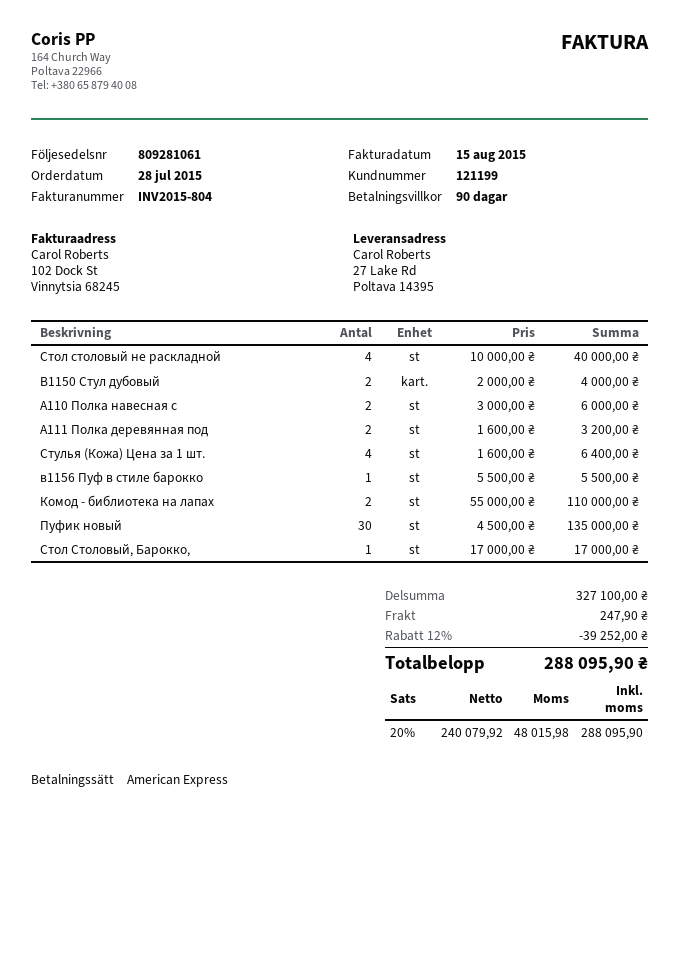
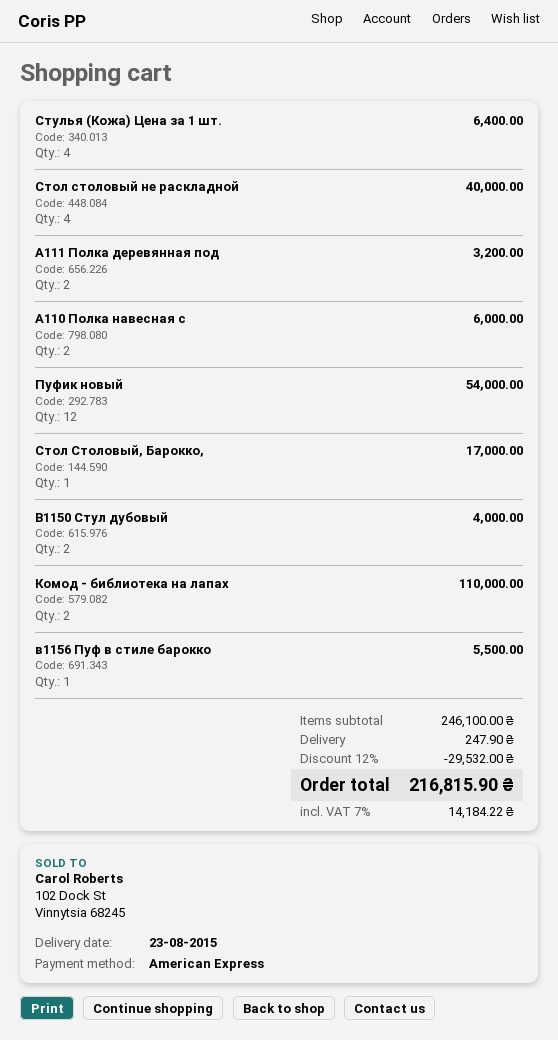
Пуфик новый: 30 for 135000.00 -> 12 for 54000.00
subtotal: 327100.00 -> 246100.00
discount: 12% = 39252.00 -> 12% = 29532.00
tax: 20% = 48015.98 -> 7% = 14184.22
total: 288095.90 -> 216815.90

